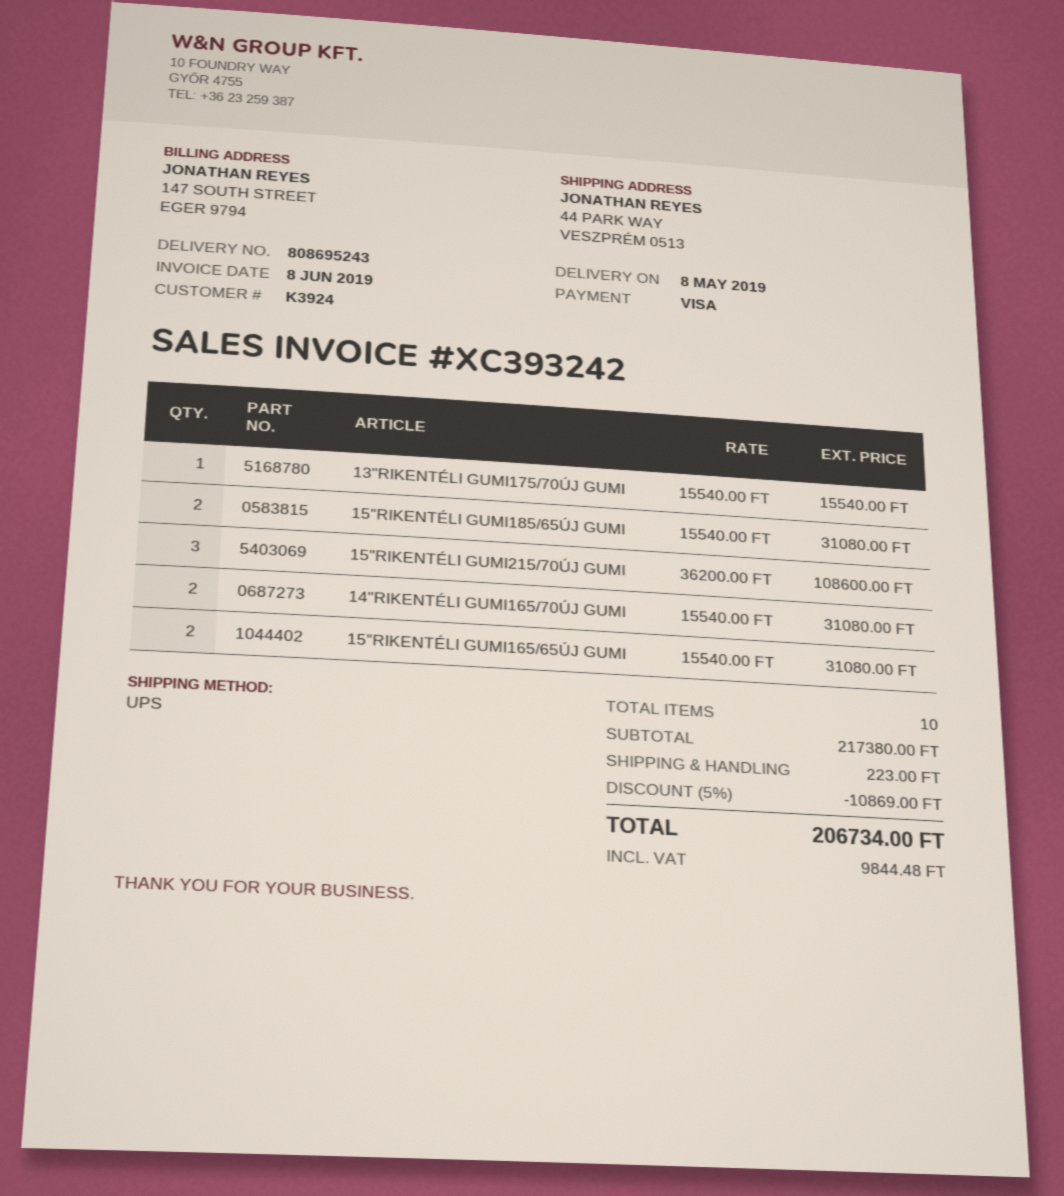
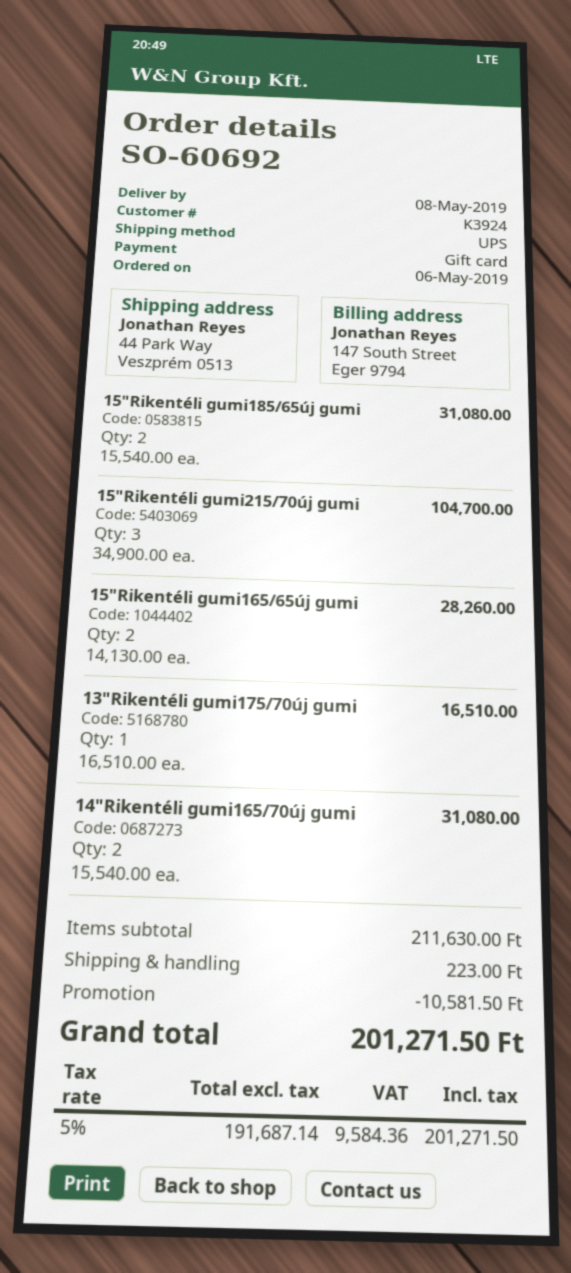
payment method: Visa -> gift card
13"RIKENTÉLI GUMI175/70ÚJ GUMI: 1 x 15540.00 = 15540.00 -> 1 x 16510.00 = 16510.00
15"RIKENTÉLI GUMI215/70ÚJ GUMI: 3 x 36200.00 = 108600.00 -> 3 x 34900.00 = 104700.00
15"RIKENTÉLI GUMI165/65ÚJ GUMI: 2 x 15540.00 = 31080.00 -> 2 x 14130.00 = 28260.00
subtotal: 217380.00 -> 211630.00
discount: 10869.00 -> 10581.50
tax: 9844.48 -> 9584.36
total: 206734.00 -> 201271.50

